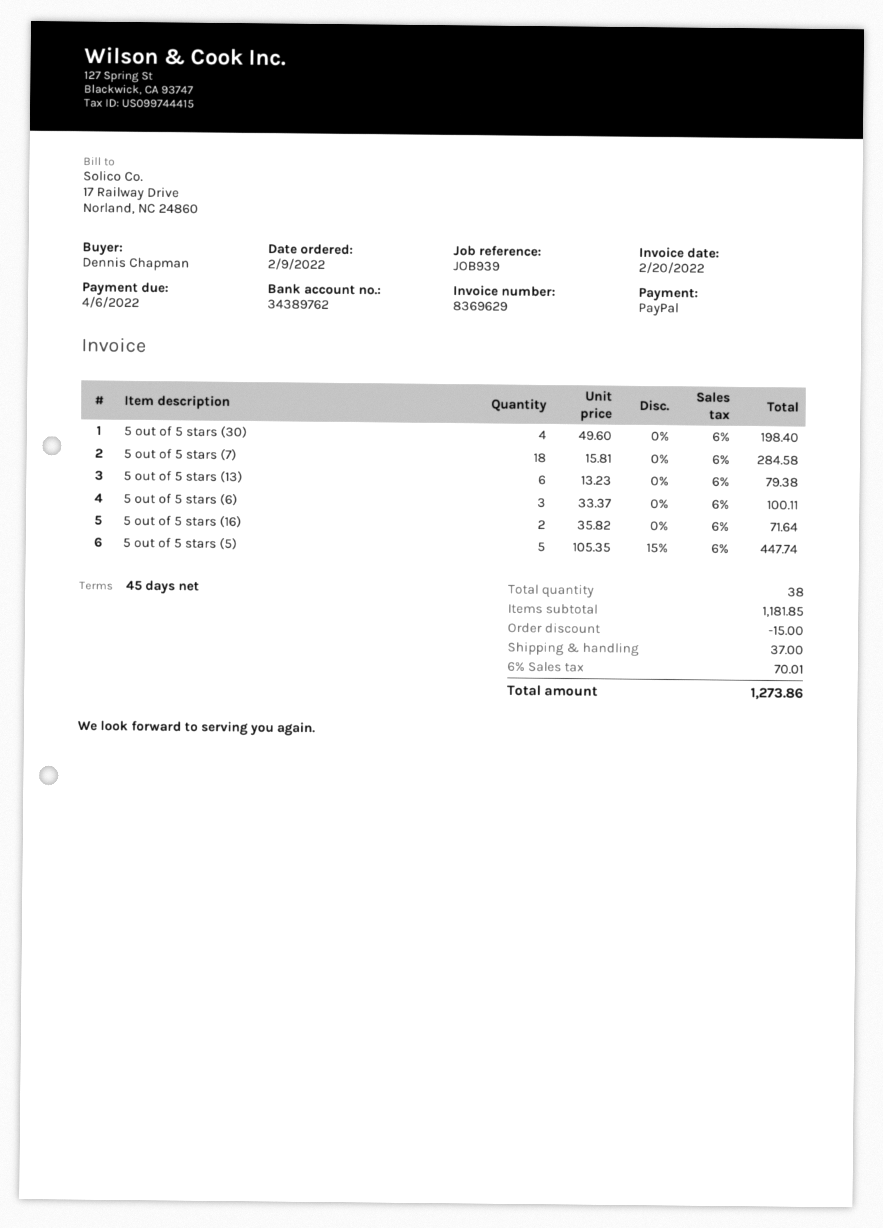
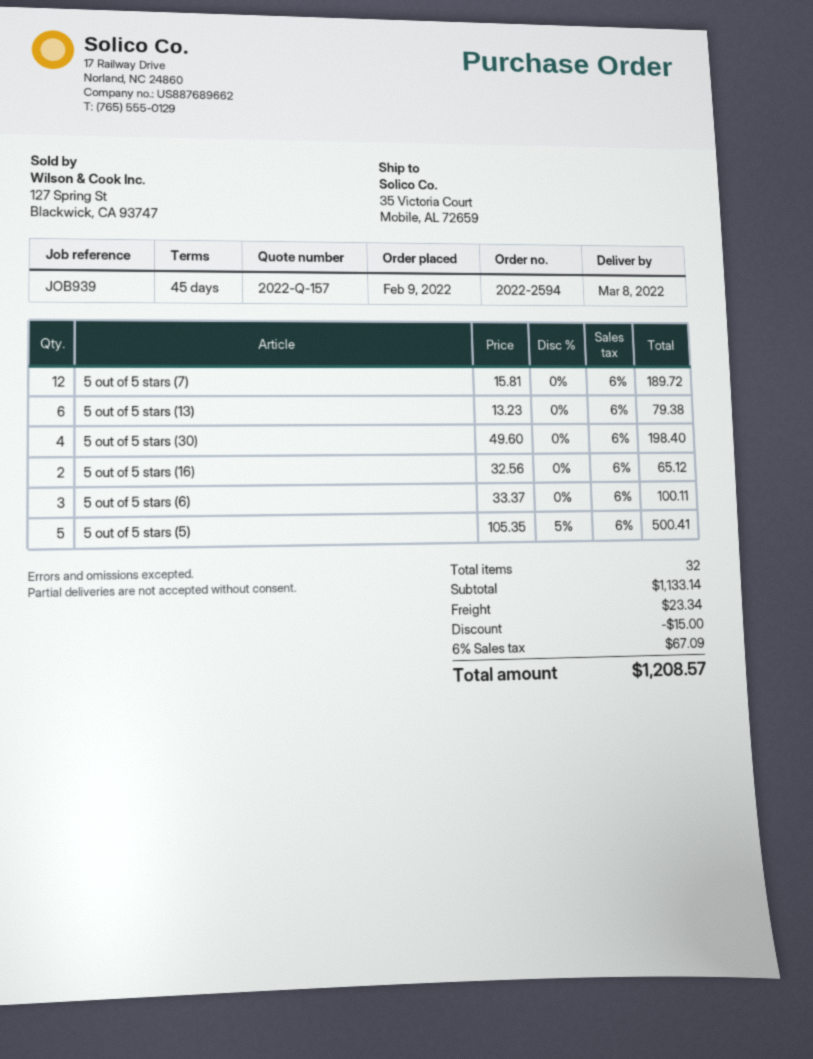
5 out of 5 stars (7): 18 x 15.81 = 284.58 -> 12 x 15.81 = 189.72
5 out of 5 stars (16): 2 x 35.82 = 71.64 -> 2 x 32.56 = 65.12
5 out of 5 stars (5): 5 x 105.35 - 15% = 447.74 -> 5 x 105.35 - 5% = 500.41
total quantity: 38 -> 32
subtotal: 1181.85 -> 1133.14
shipping: 37.00 -> 23.34
tax: 6% = 70.01 -> 6% = 67.09
total: 1273.86 -> 1208.57

